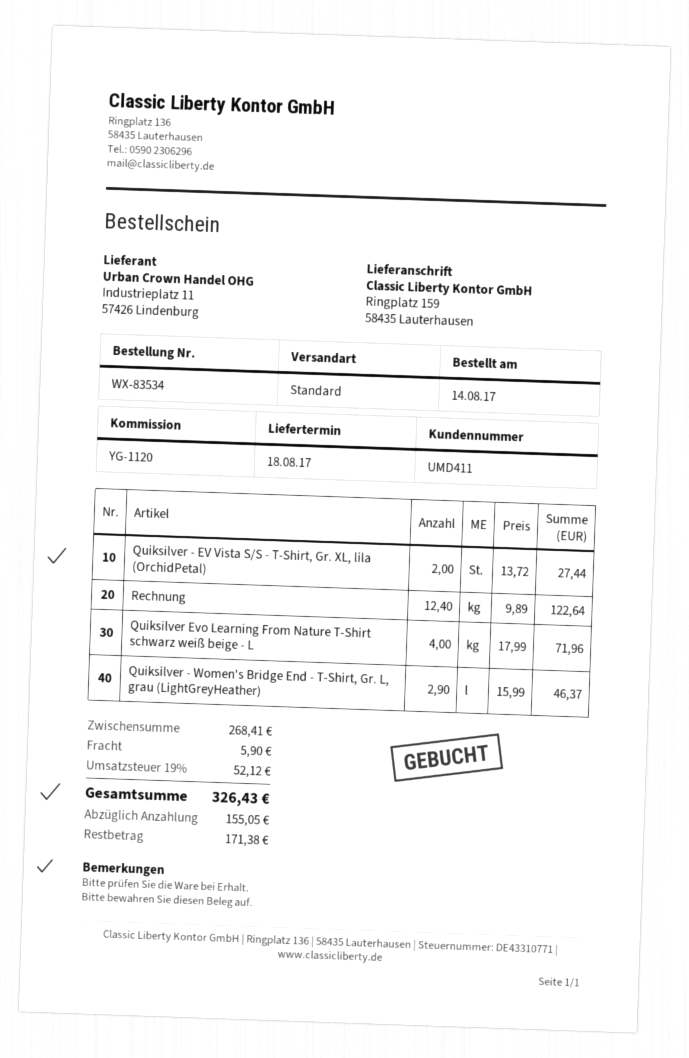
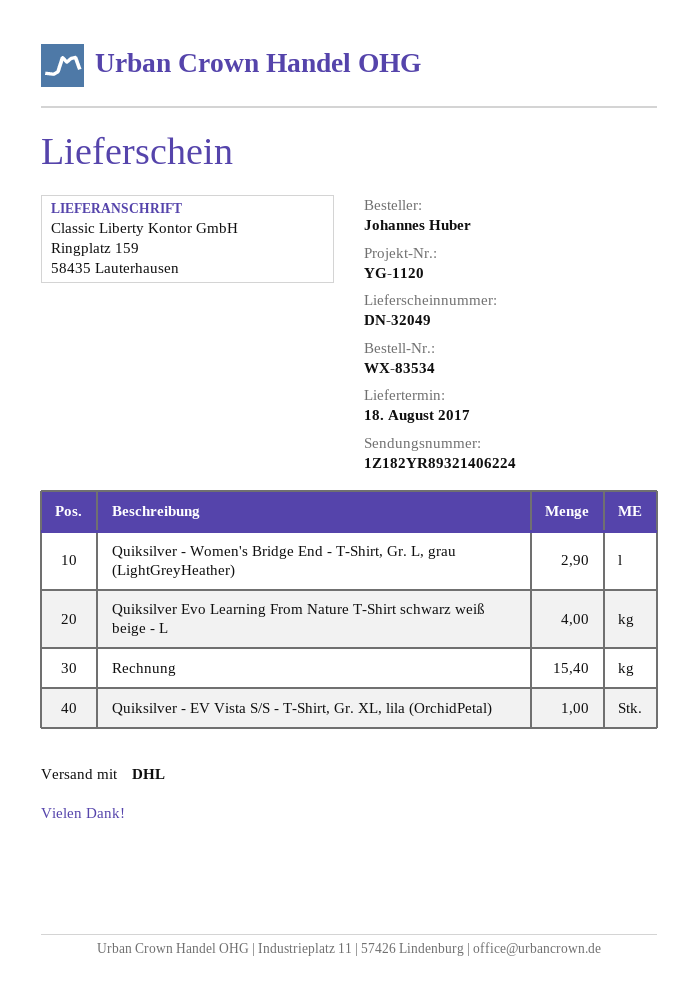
shipping method: standard -> DHL
Quiksilver - EV Vista S/S - T-Shirt, Gr. XL, lila (OrchidPetal): 2 -> 1
Rechnung: 12.4 -> 15.4

